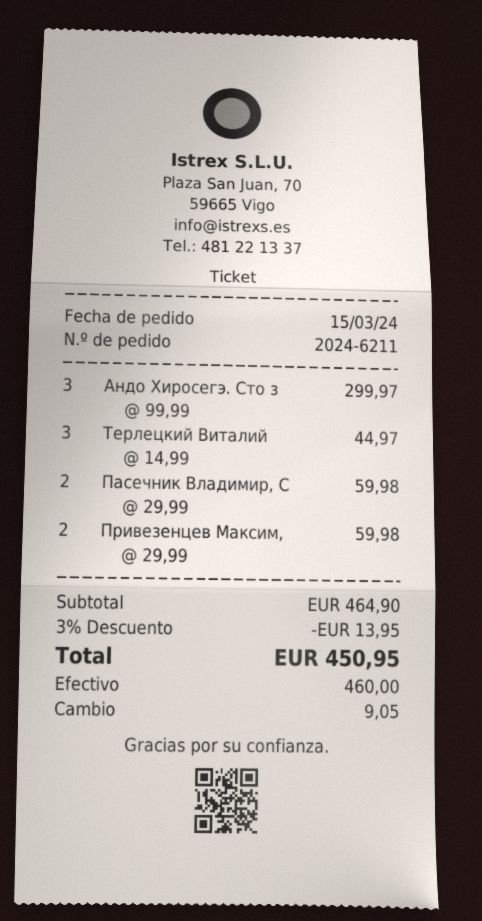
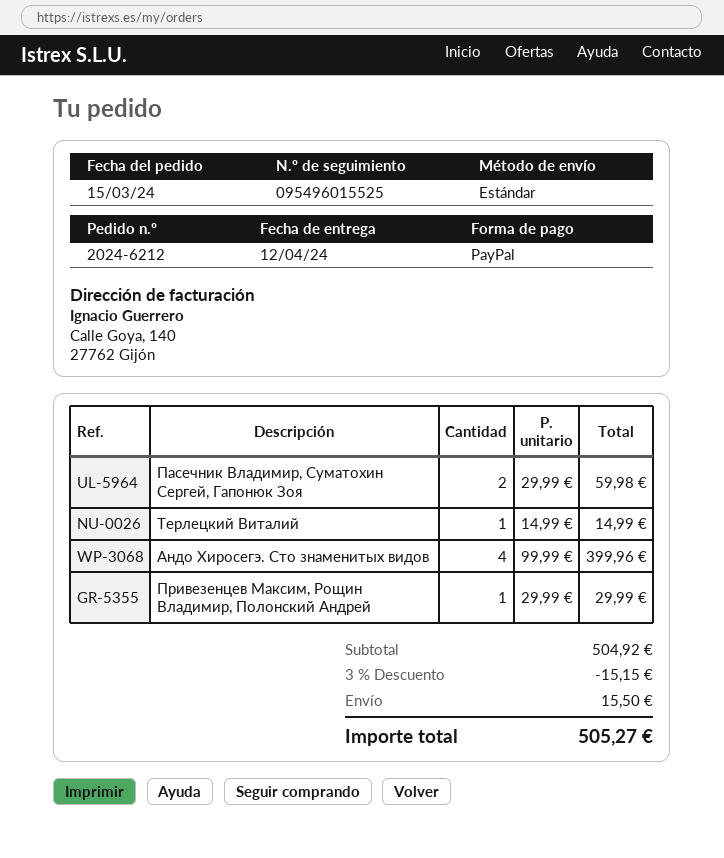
order number: 2024-6211 -> 2024-6212
payment method: cash -> PayPal
Андо Хиросегэ. Сто з: 3 x 99.99 = 299.97 -> 4 x 99.99 = 399.96
Терлецкий Виталий: 3 x 14.99 = 44.97 -> 1 x 14.99 = 14.99
Привезенцев Максим,: 2 x 29.99 = 59.98 -> 1 x 29.99 = 29.99
subtotal: 464.90 -> 504.92
discount: 3% = 13.95 -> 3% = 15.15
shipping: none -> 15.50
total: 450.95 -> 505.27

